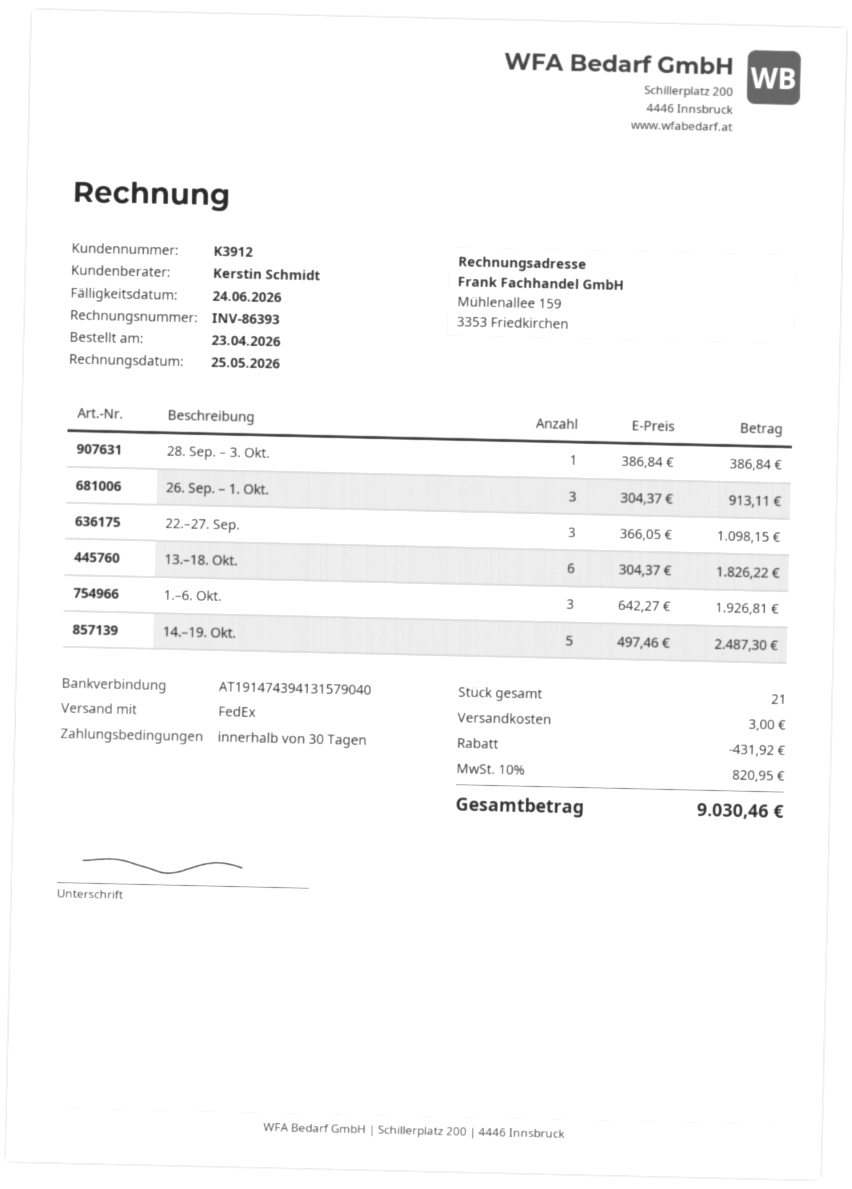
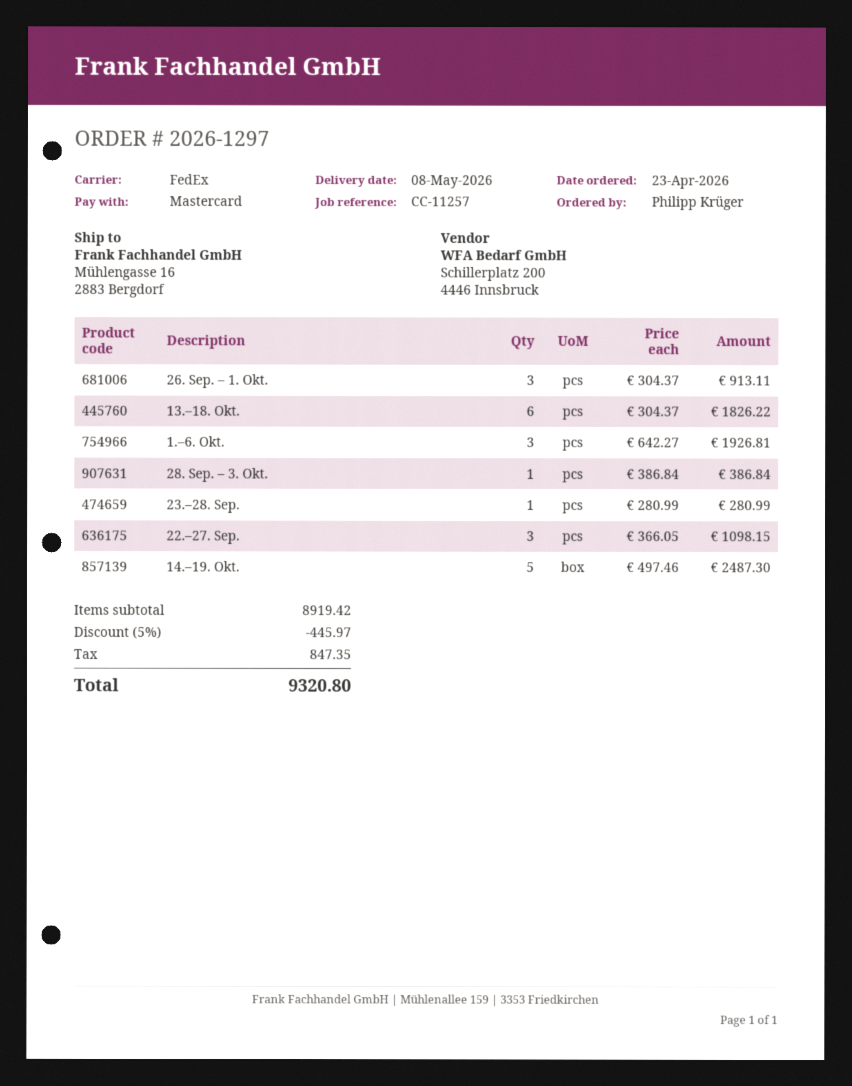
23.–28. Sep.: none -> 1 x 280.99 = 280.99
discount: 431.92 -> 445.97
shipping: 3.00 -> none
tax: 820.95 -> 847.35
total: 9030.46 -> 9320.80

